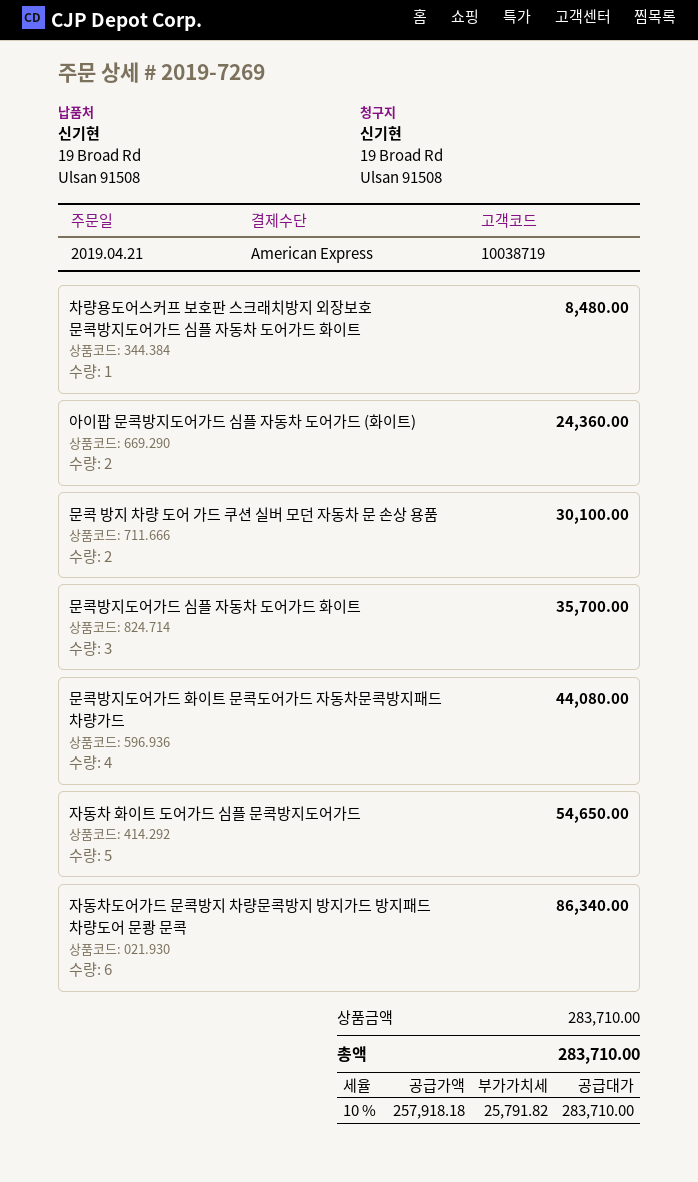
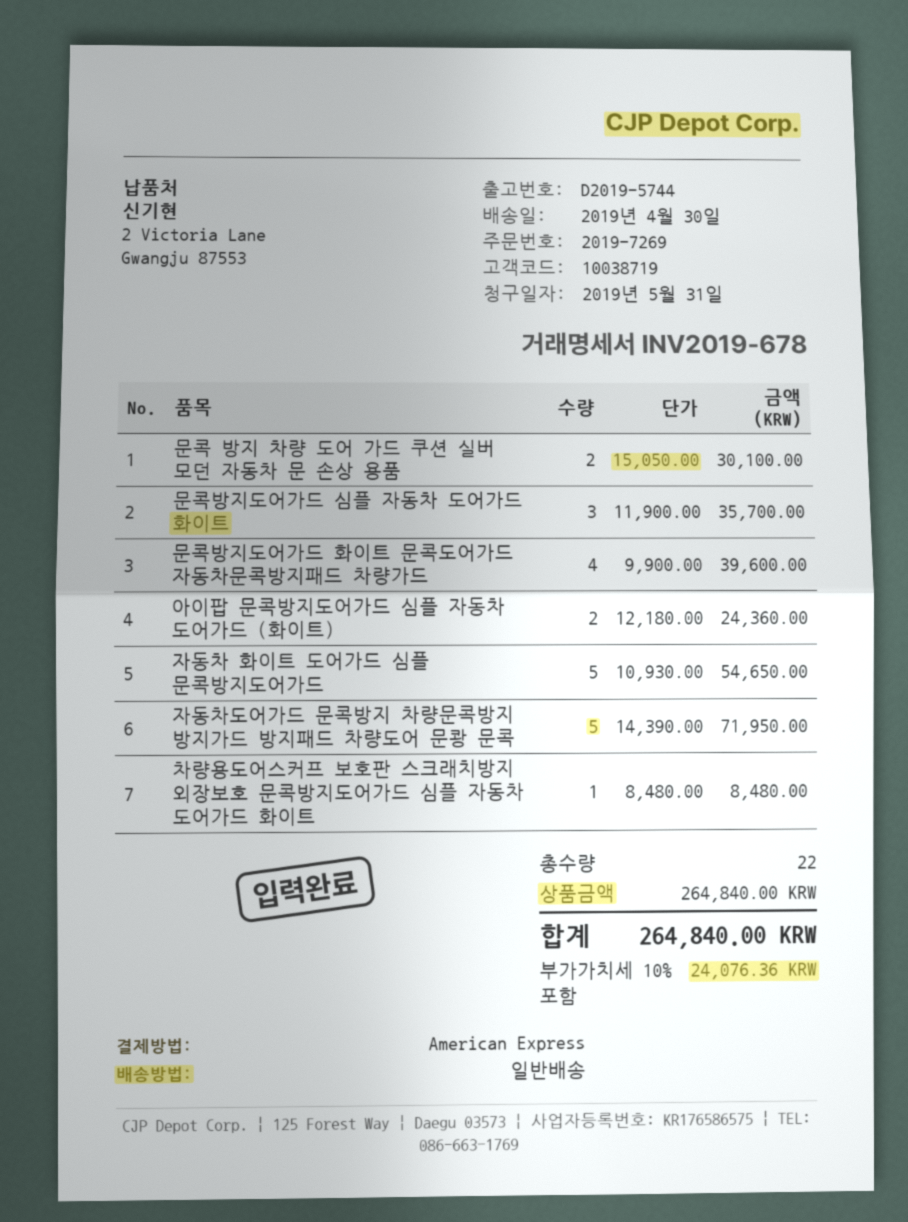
ship to: 19 Broad Rd, Ulsan 91508 -> 2 Victoria Lane, Gwangju 87553
문콕방지도어가드 화이트 문콕도어가드 자동차문콕방지패드 차량가드: 4 for 44080.00 -> 4 for 39600.00
자동차도어가드 문콕방지 차량문콕방지 방지가드 방지패드 차량도어 문쾅 문콕: 6 for 86340.00 -> 5 for 71950.00
subtotal: 283710.00 -> 264840.00
tax: 10% = 25791.82 -> 10% = 24076.36
total: 283710.00 -> 264840.00

